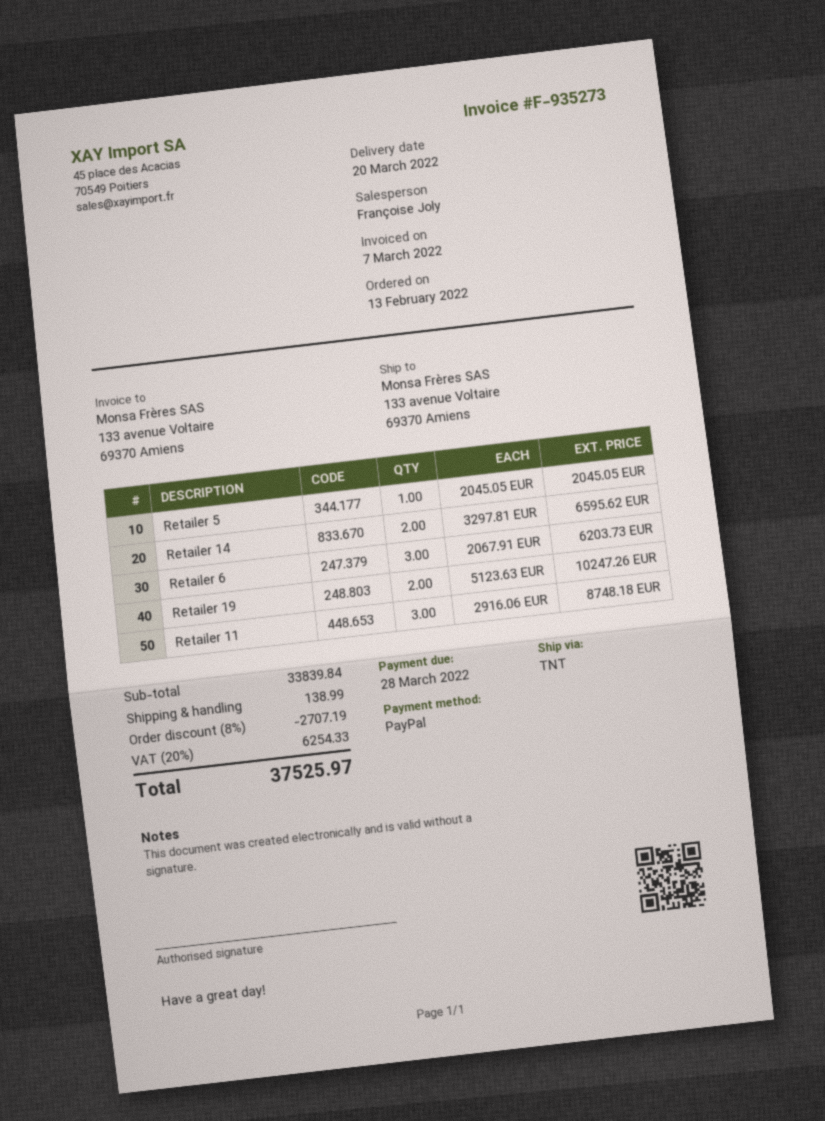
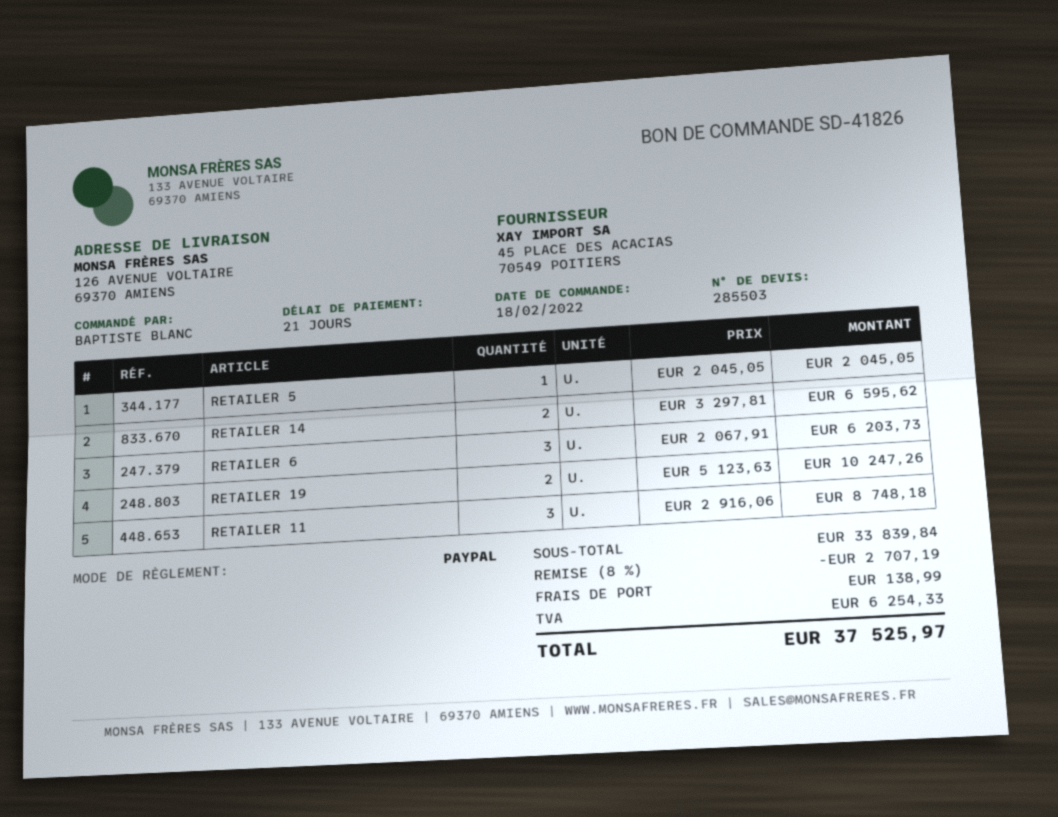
order date: 2022-02-13 -> 2022-02-18
ship to: 133 avenue Voltaire, 69370 Amiens -> 126 AVENUE VOLTAIRE, 69370 AMIENS

